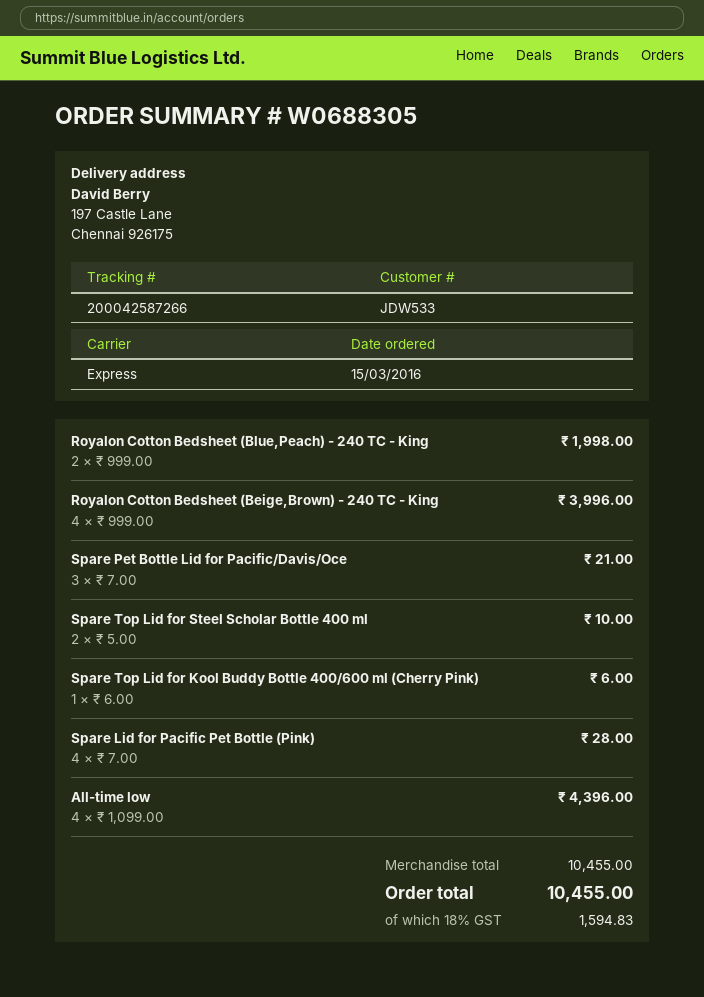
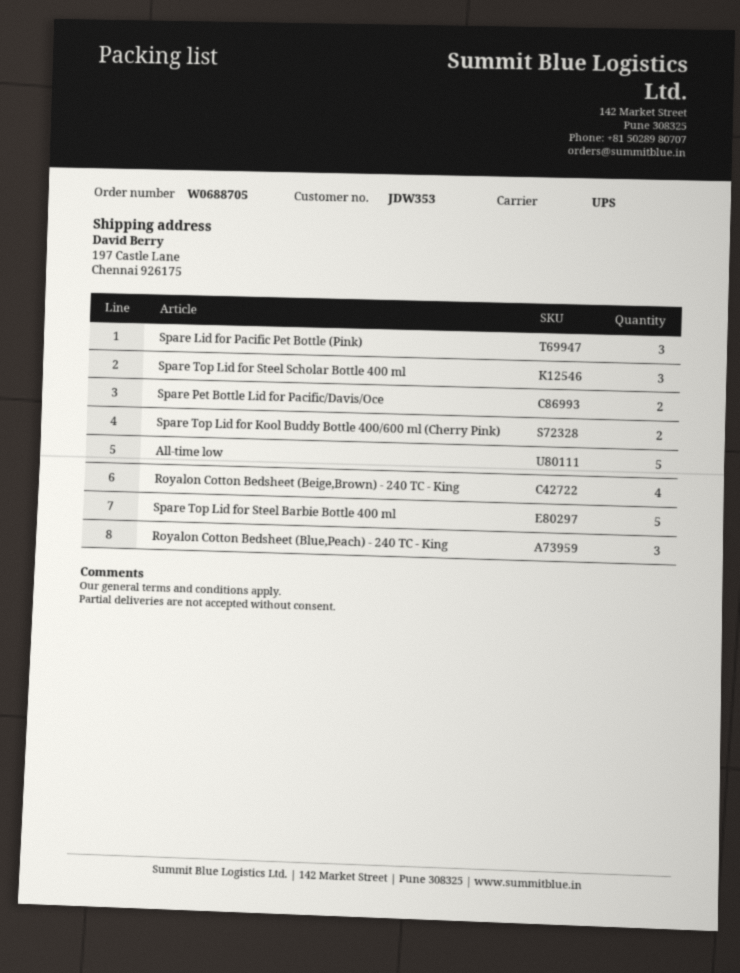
order number: W0688305 -> W0688705
customer number: JDW533 -> JDW353
shipping method: express -> UPS
Royalon Cotton Bedsheet (Blue,Peach) - 240 TC - King: 2 -> 3
Spare Pet Bottle Lid for Pacific/Davis/Oce: 3 -> 2
Spare Top Lid for Steel Scholar Bottle 400 ml: 2 -> 3
Spare Top Lid for Kool Buddy Bottle 400/600 ml (Cherry Pink): 1 -> 2
Spare Lid for Pacific Pet Bottle (Pink): 4 -> 3
All-time low: 4 -> 5
Spare Top Lid for Steel Barbie Bottle 400 ml: none -> 5

